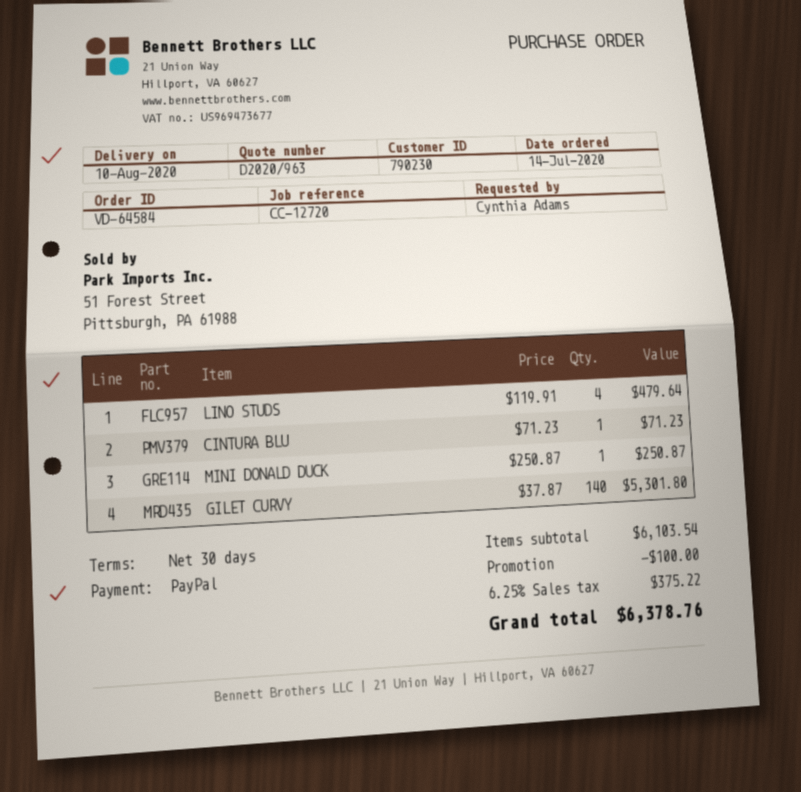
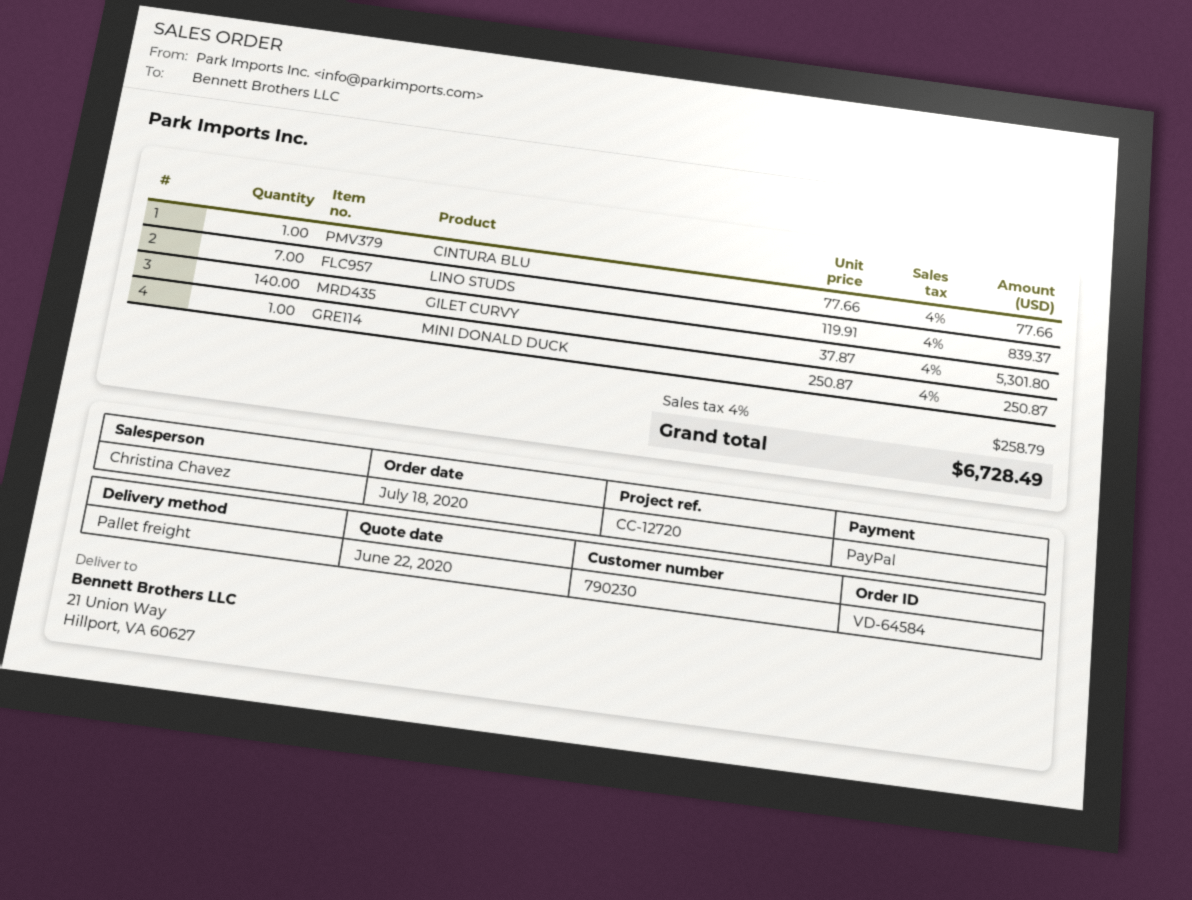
order date: 2020-07-14 -> 2020-07-18
LINO STUDS: 4 x 119.91 = 479.64 -> 7 x 119.91 = 839.37
CINTURA BLU: 1 x 71.23 = 71.23 -> 1 x 77.66 = 77.66
discount: 100.00 -> none
tax: 6.25% = 375.22 -> 4% = 258.79
total: 6378.76 -> 6728.49

